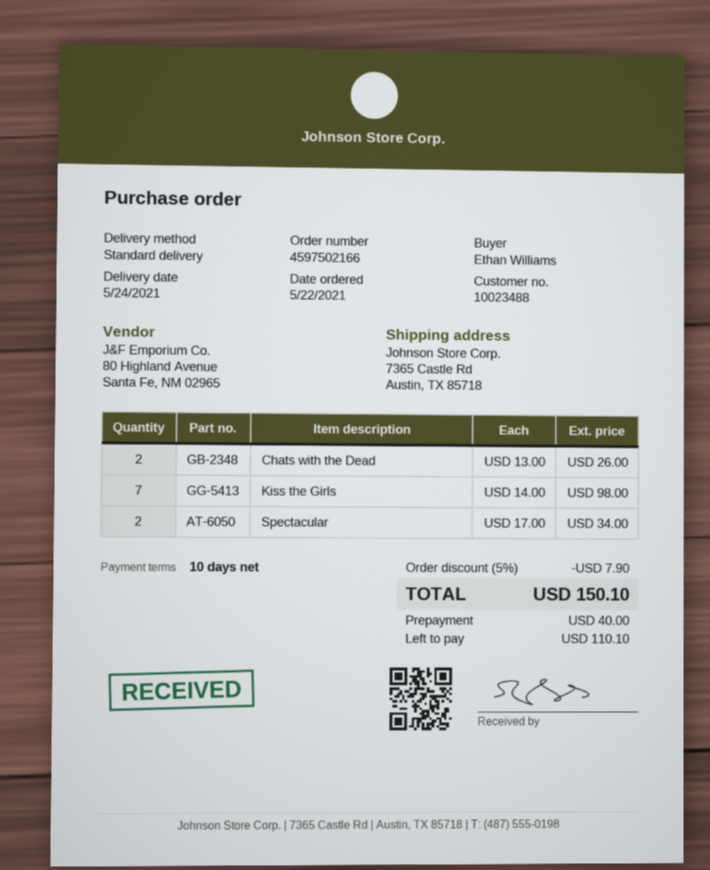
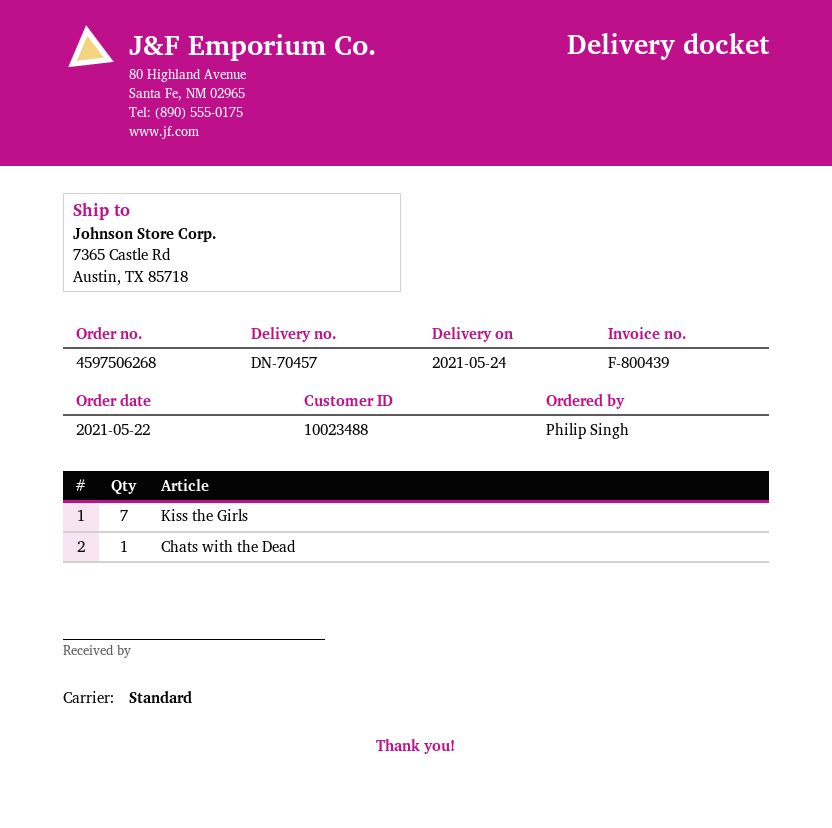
order number: 4597502166 -> 4597506268
ordered by: Ethan Williams -> Philip Singh
Chats with the Dead: 2 -> 1
Spectacular: 2 -> none

